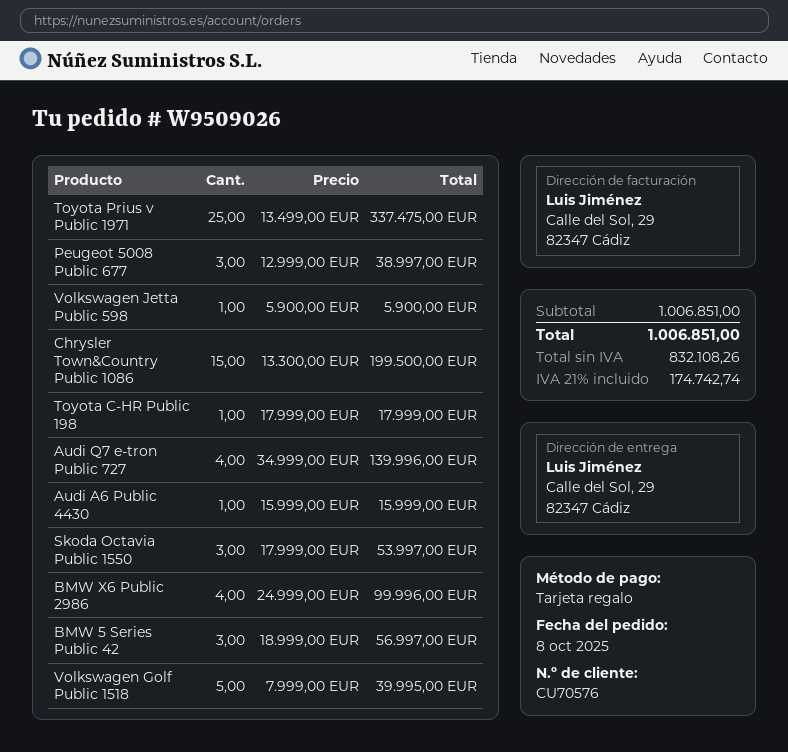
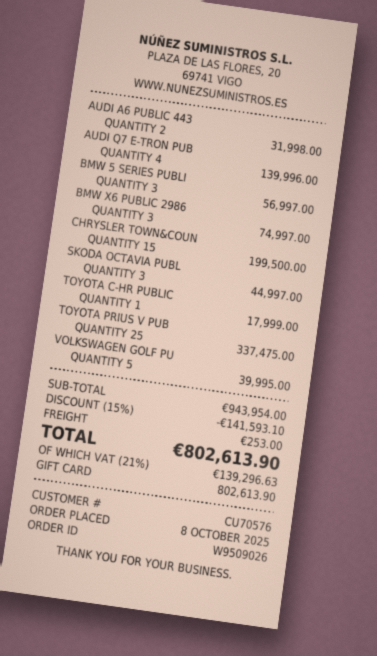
Peugeot 5008 Public 677: 3 for 38997.00 -> none
Volkswagen Jetta Public 598: 1 for 5900.00 -> none
Audi A6 Public 4430: 1 for 15999.00 -> 2 for 31998.00
Skoda Octavia Public 1550: 3 for 53997.00 -> 3 for 44997.00
BMW X6 Public 2986: 4 for 99996.00 -> 3 for 74997.00
subtotal: 1006851.00 -> 943954.00
discount: none -> 15% = 141593.10
shipping: none -> 253.00
tax: 21% = 174742.74 -> 21% = 139296.63
total: 1006851.00 -> 802613.90

